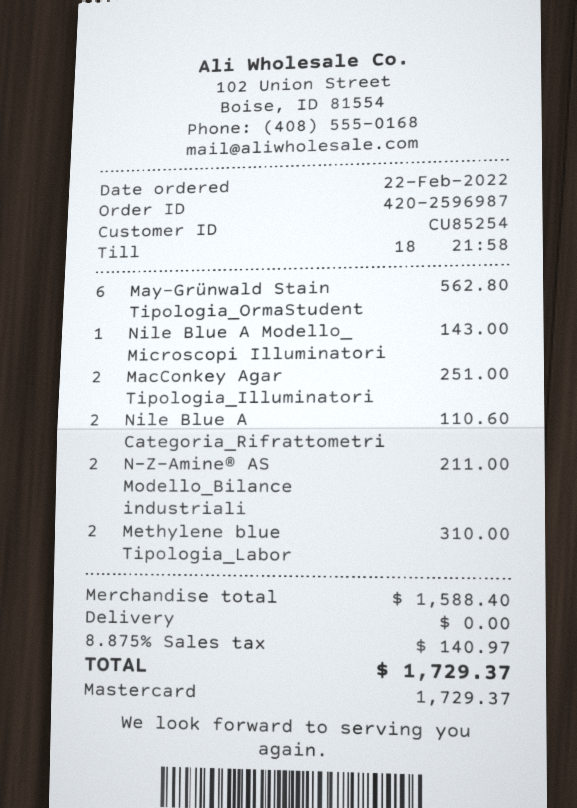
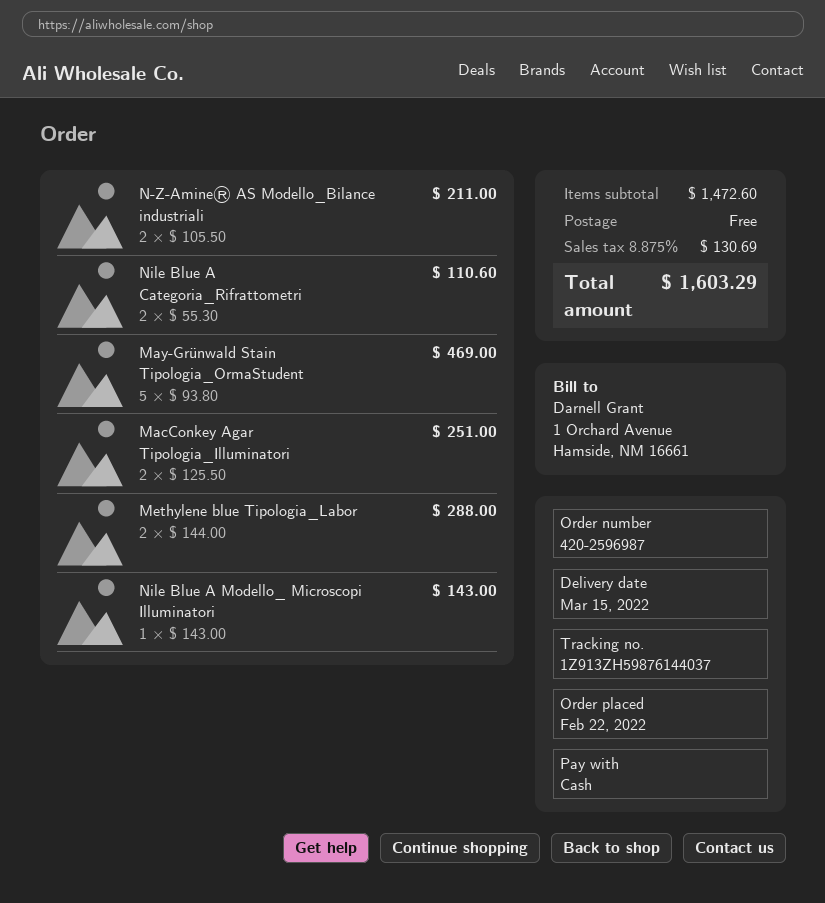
payment method: Mastercard -> cash
May-Grünwald Stain Tipologia_OrmaStudent: 6 for 562.80 -> 5 for 469.00
Methylene blue Tipologia_Labor: 2 for 310.00 -> 2 for 288.00
subtotal: 1588.40 -> 1472.60
tax: 8.875% = 140.97 -> 8.875% = 130.69
total: 1729.37 -> 1603.29

